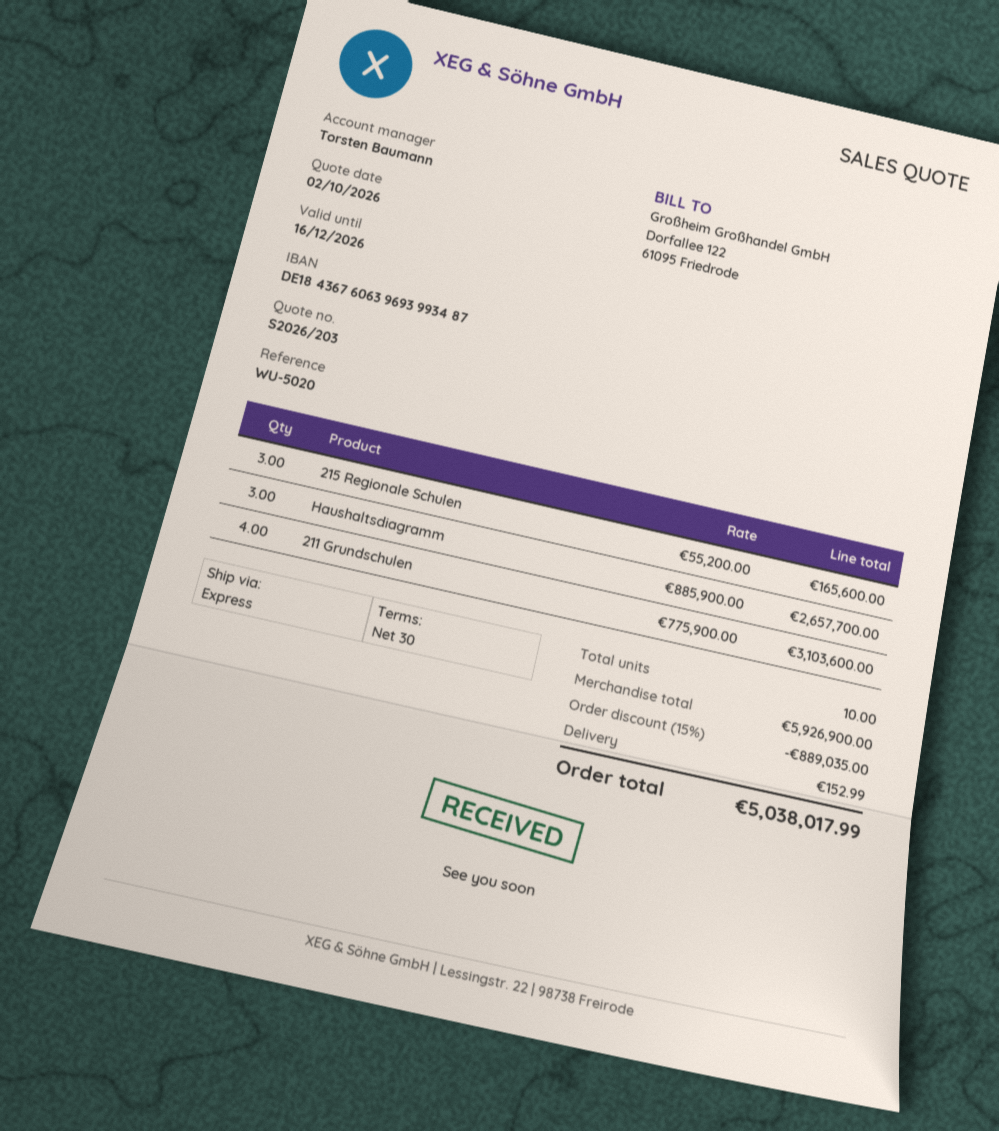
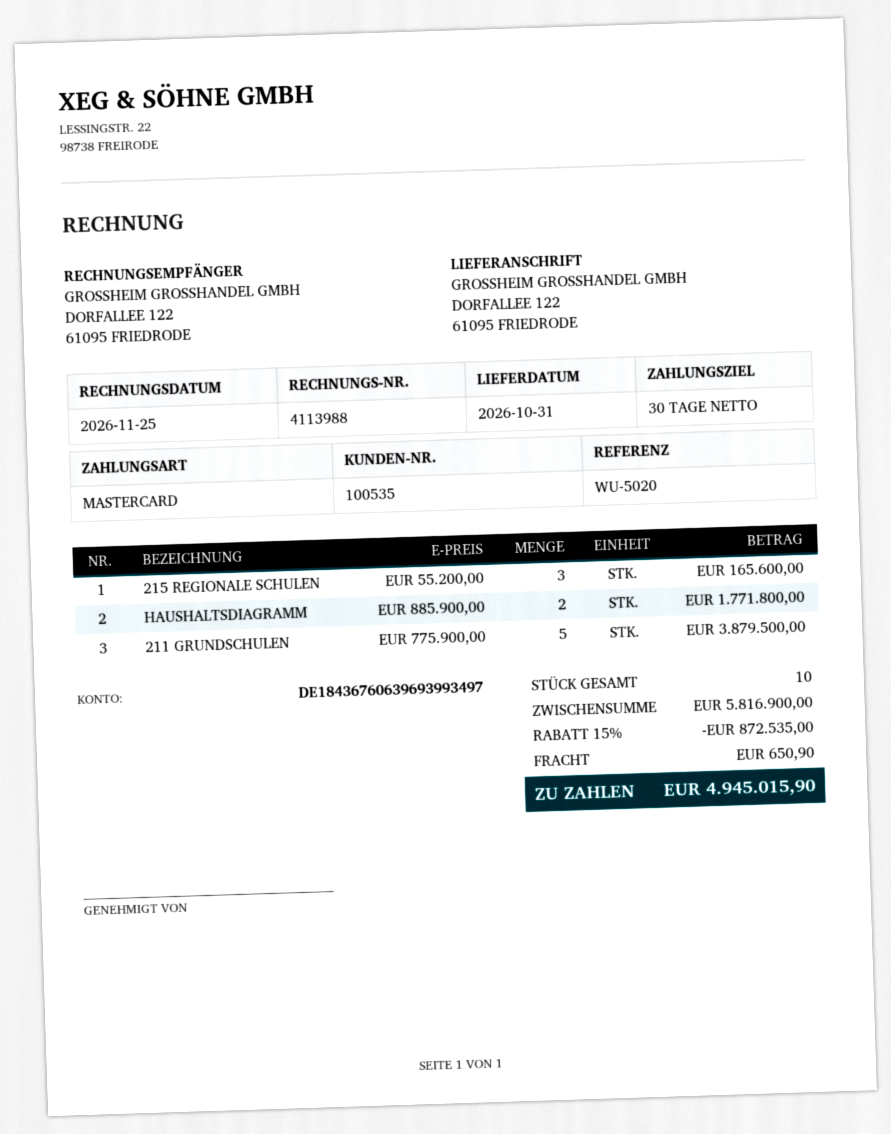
bank account: DE18436760639693993487 -> DE18436760639693993497
Haushaltsdiagramm: 3 x 885900.00 = 2657700.00 -> 2 x 885900.00 = 1771800.00
211 Grundschulen: 4 x 775900.00 = 3103600.00 -> 5 x 775900.00 = 3879500.00
subtotal: 5926900.00 -> 5816900.00
discount: 15% = 889035.00 -> 15% = 872535.00
shipping: 152.99 -> 650.90
total: 5038017.99 -> 4945015.90

